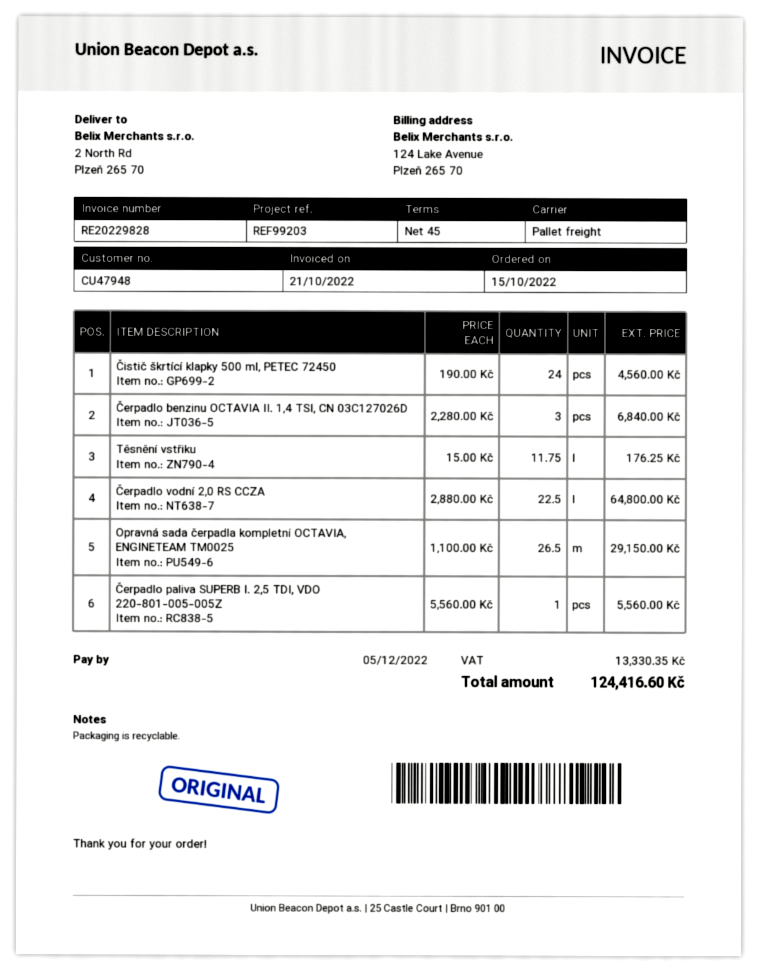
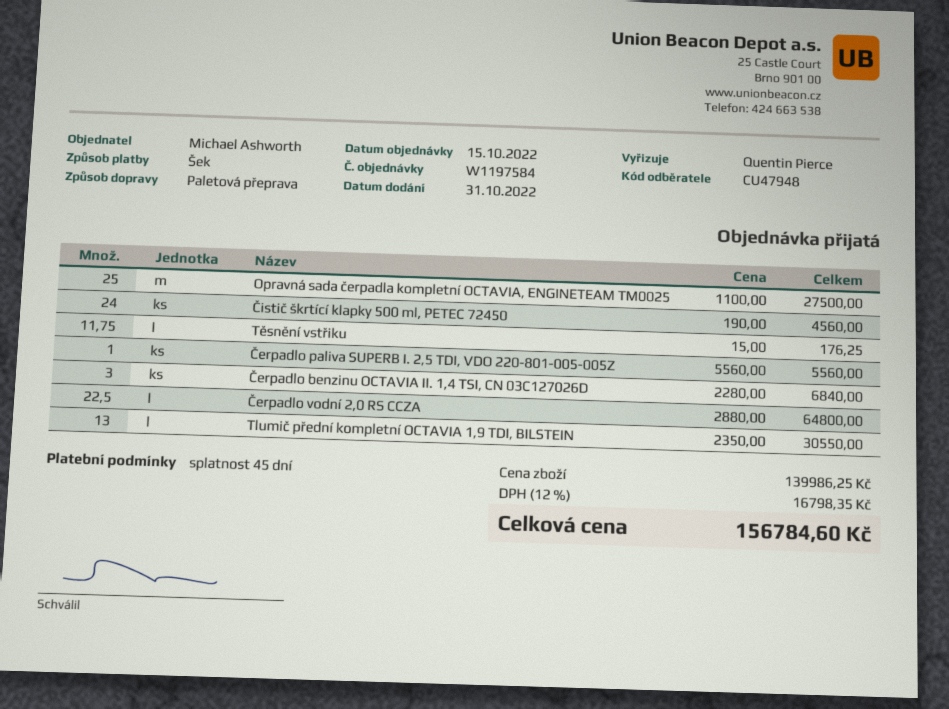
Opravná sada čerpadla kompletní OCTAVIA, ENGINETEAM TM0025: 26.5 x 1100.00 = 29150.00 -> 25 x 1100.00 = 27500.00
Tlumič přední kompletní OCTAVIA 1,9 TDI, BILSTEIN: none -> 13 x 2350.00 = 30550.00
tax: 13330.35 -> 16798.35
total: 124416.60 -> 156784.60

